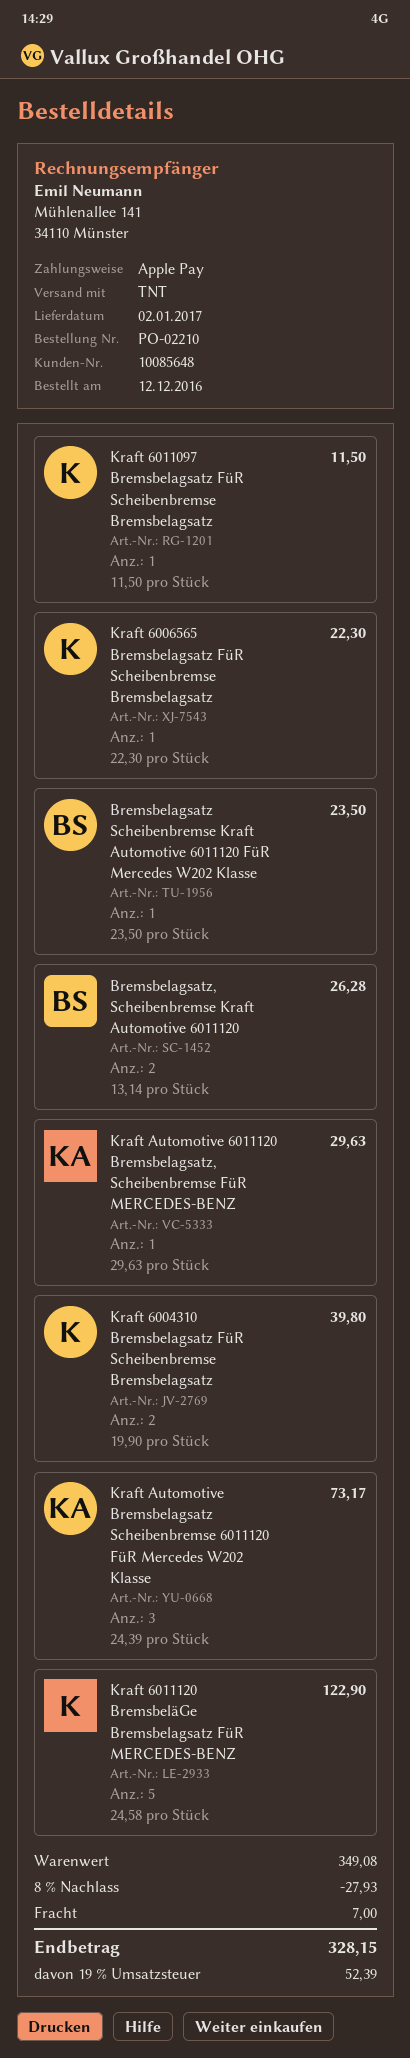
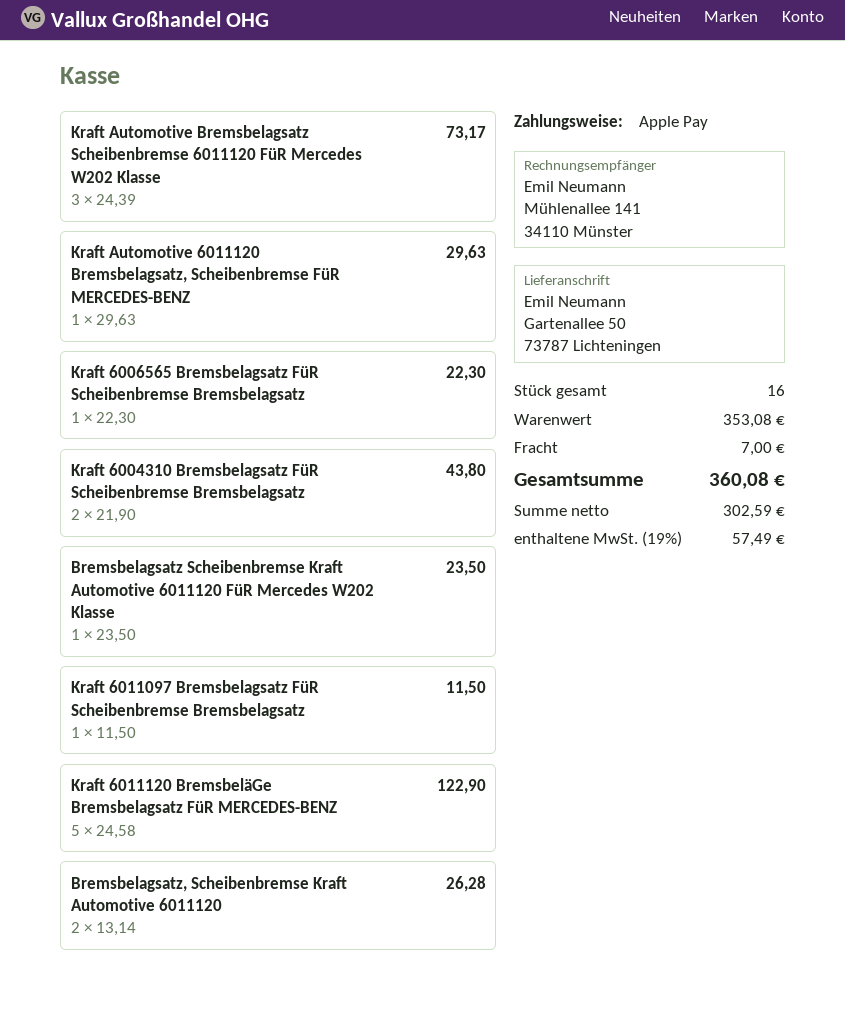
Kraft 6004310 Bremsbelagsatz FüR Scheibenbremse Bremsbelagsatz: 2 x 19.90 = 39.80 -> 2 x 21.90 = 43.80
subtotal: 349.08 -> 353.08
discount: 8% = 27.93 -> none
tax: 19% = 52.39 -> 19% = 57.49
total: 328.15 -> 360.08

